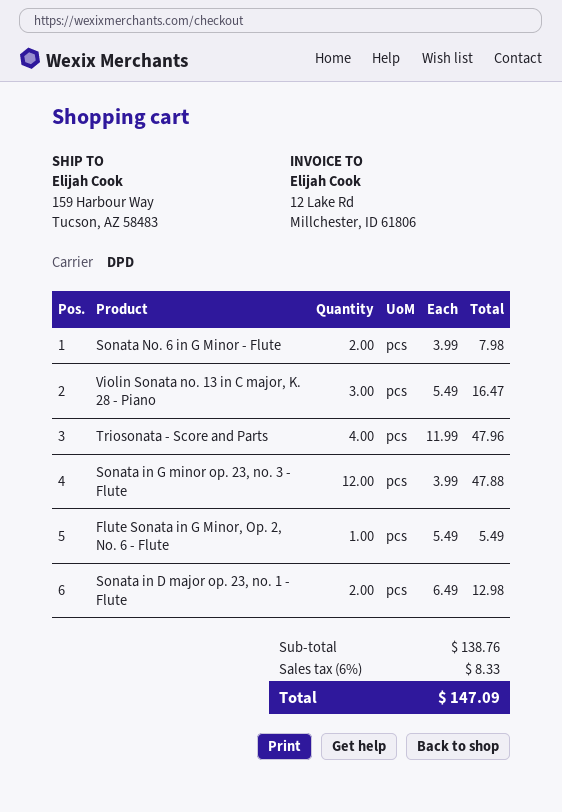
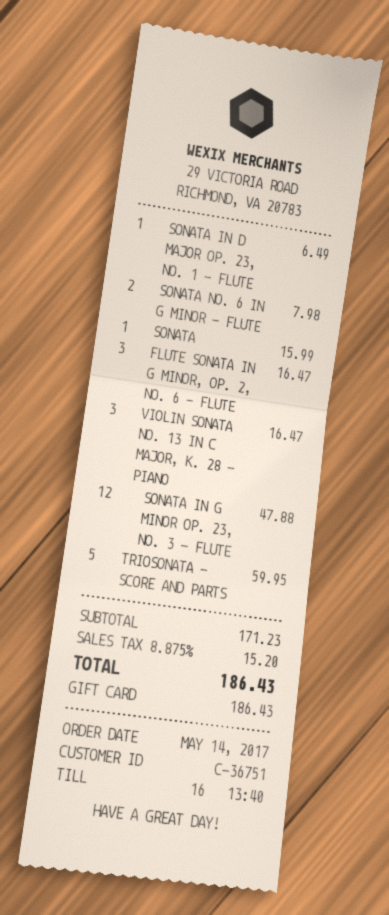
Triosonata - Score and Parts: 4 for 47.96 -> 5 for 59.95
Flute Sonata in G Minor, Op. 2, No. 6 - Flute: 1 for 5.49 -> 3 for 16.47
Sonata in D major op. 23, no. 1 - Flute: 2 for 12.98 -> 1 for 6.49
SONATA: none -> 1 for 15.99
subtotal: 138.76 -> 171.23
tax: 6% = 8.33 -> 8.875% = 15.20
total: 147.09 -> 186.43

